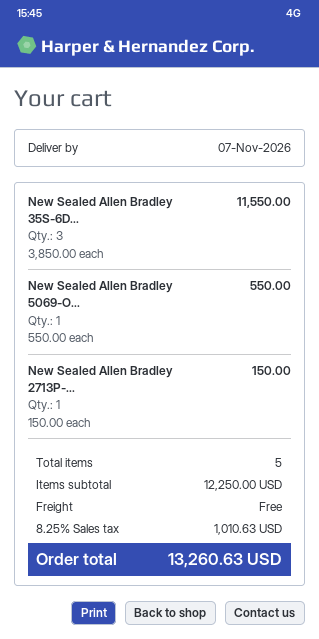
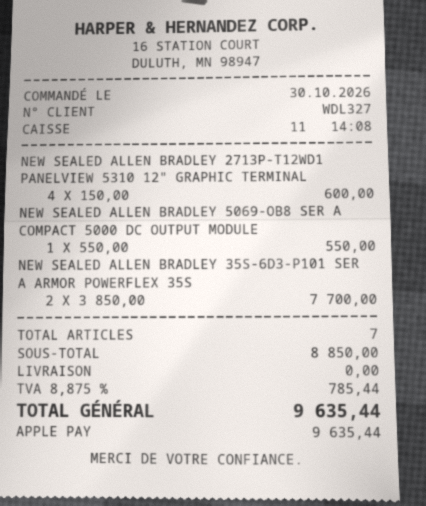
New Sealed Allen Bradley 35S-6D...: 3 x 3850.00 = 11550.00 -> 2 x 3850.00 = 7700.00
New Sealed Allen Bradley 2713P-...: 1 x 150.00 = 150.00 -> 4 x 150.00 = 600.00
total quantity: 5 -> 7
subtotal: 12250.00 -> 8850.00
tax: 8.25% = 1010.63 -> 8.875% = 785.44
total: 13260.63 -> 9635.44

